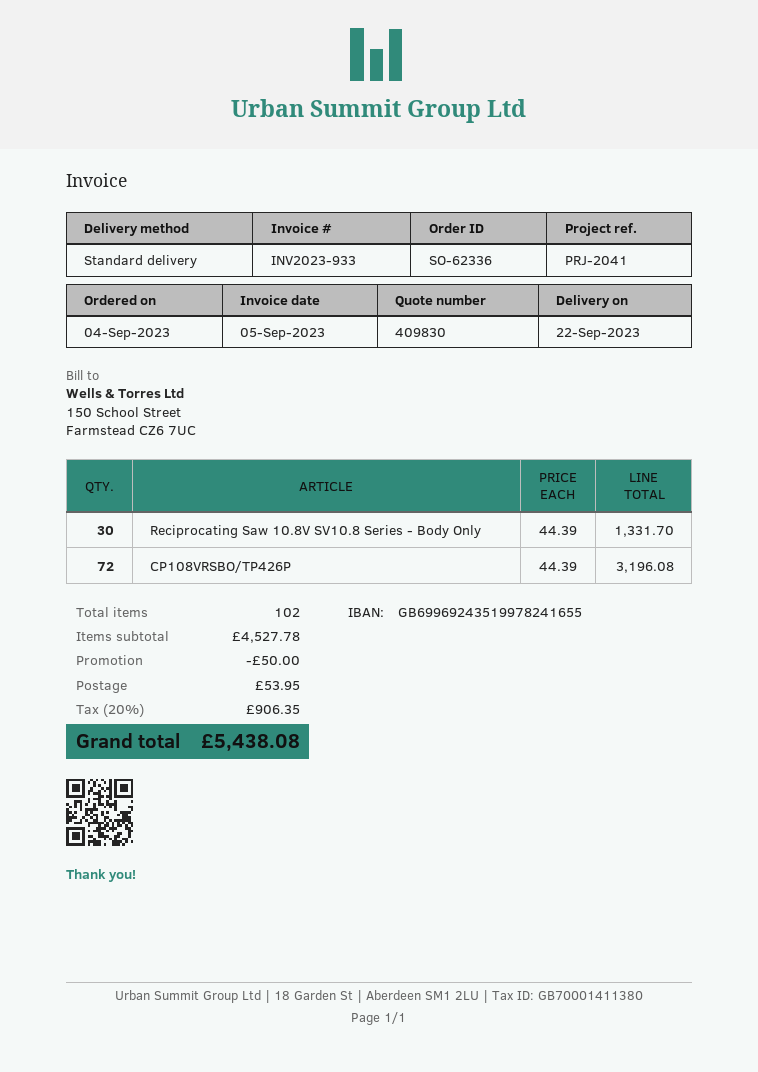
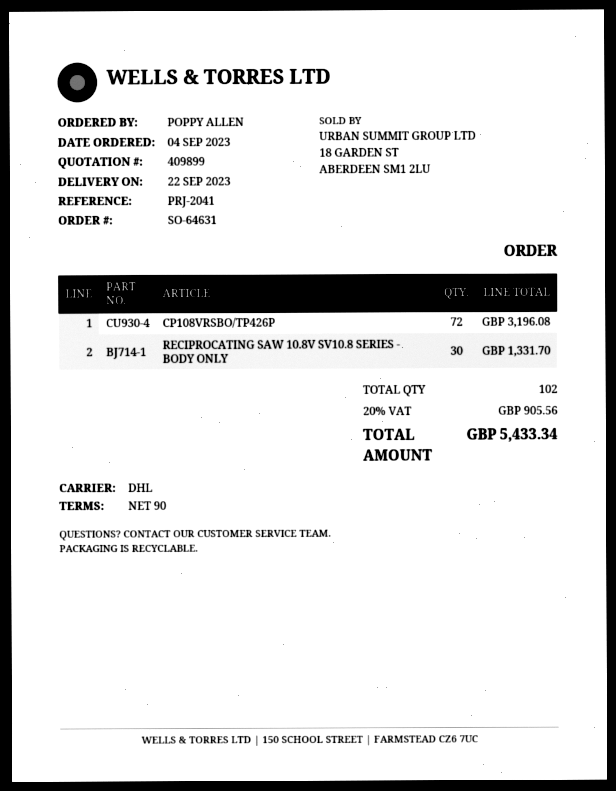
quote number: 409830 -> 409899
order number: SO-62336 -> SO-64631
shipping method: standard -> DHL
discount: 50.00 -> none
shipping: 53.95 -> none
tax: 20% = 906.35 -> 20% = 905.56
total: 5438.08 -> 5433.34

